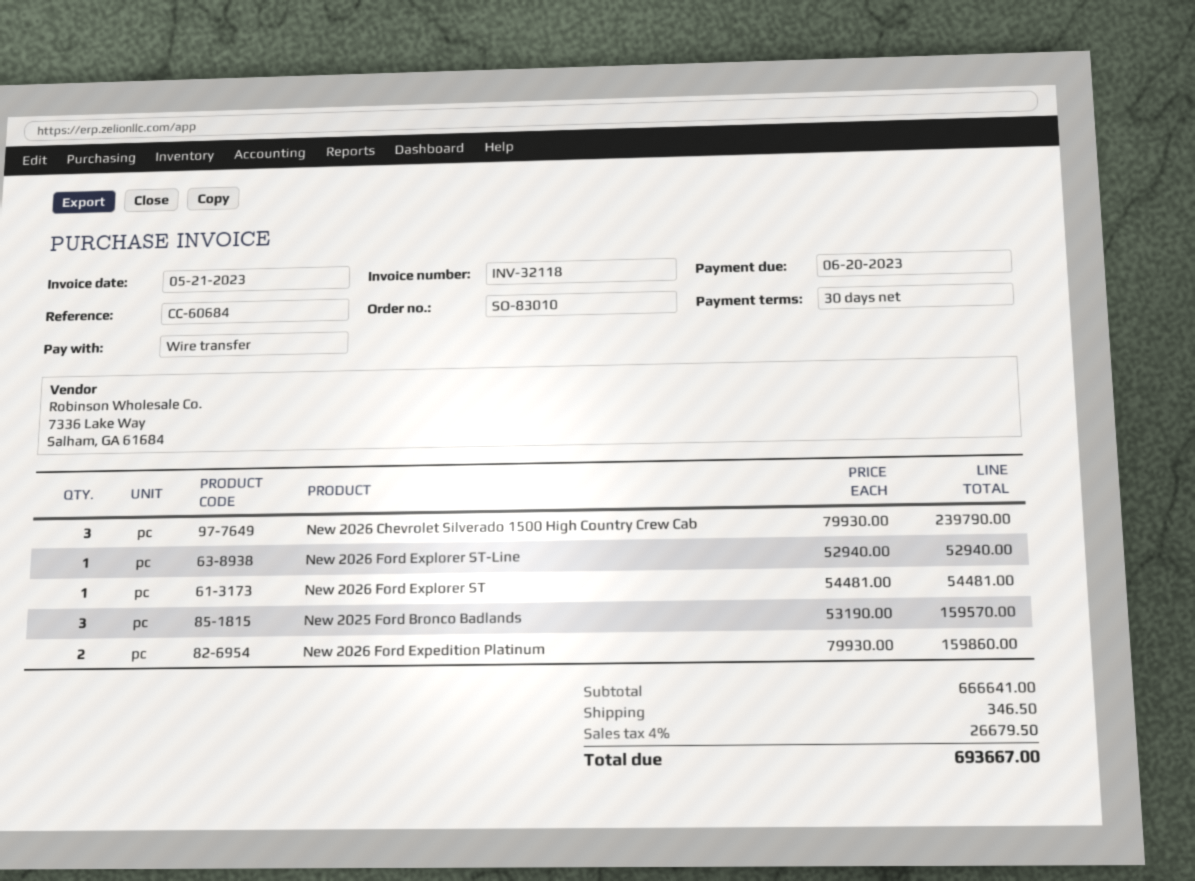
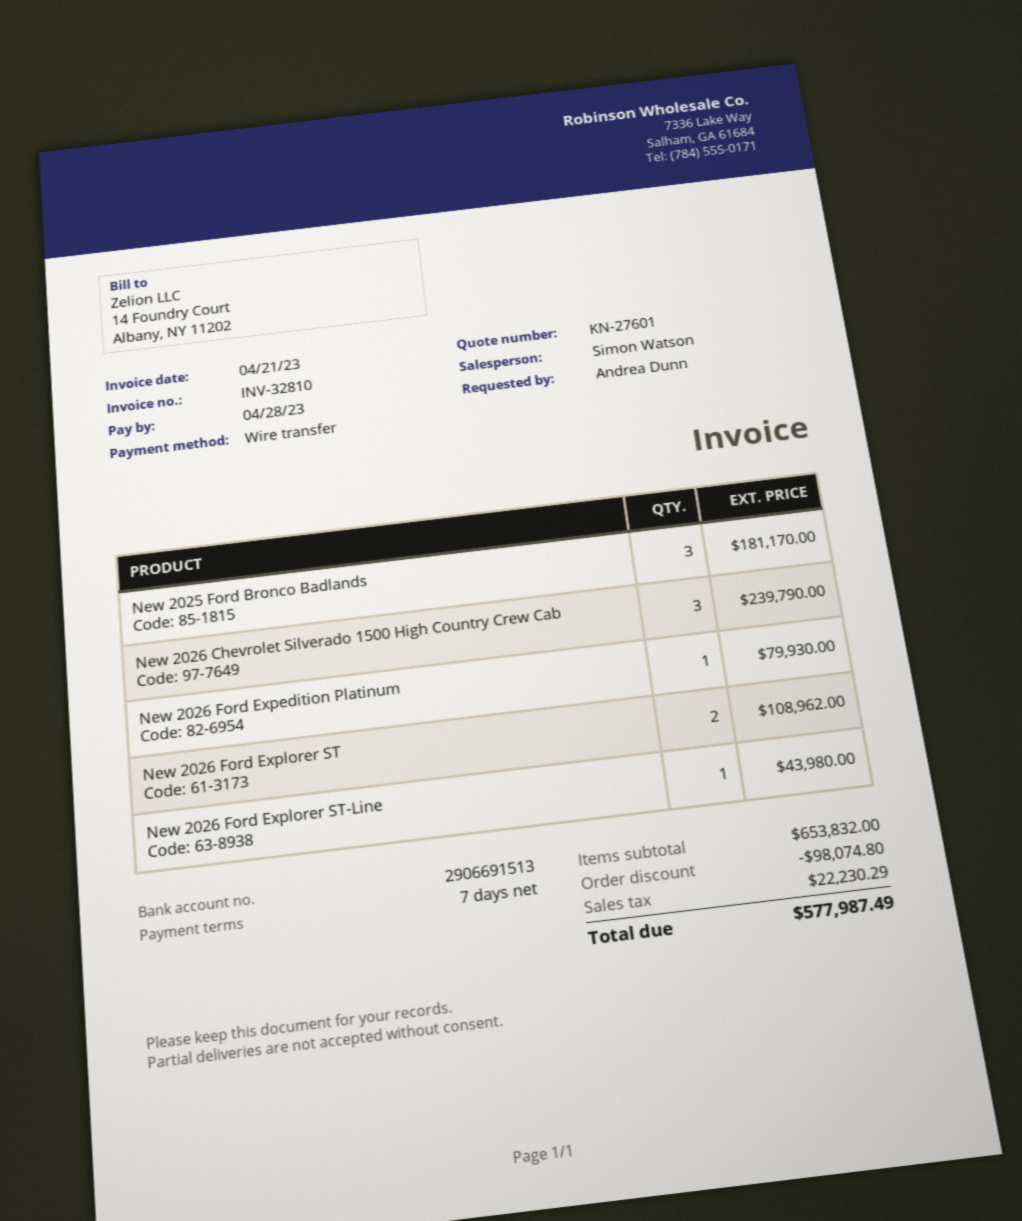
invoice number: INV-32118 -> INV-32810
invoice date: 2023-05-21 -> 2023-04-21
payment terms: 30 days -> 7 days
due date: 2023-06-20 -> 2023-04-28
New 2026 Ford Explorer ST-Line: 1 for 52940.00 -> 1 for 43980.00
New 2026 Ford Explorer ST: 1 for 54481.00 -> 2 for 108962.00
New 2025 Ford Bronco Badlands: 3 for 159570.00 -> 3 for 181170.00
New 2026 Ford Expedition Platinum: 2 for 159860.00 -> 1 for 79930.00
subtotal: 666641.00 -> 653832.00
discount: none -> 98074.80
shipping: 346.50 -> none
tax: 26679.50 -> 22230.29
total: 693667.00 -> 577987.49

